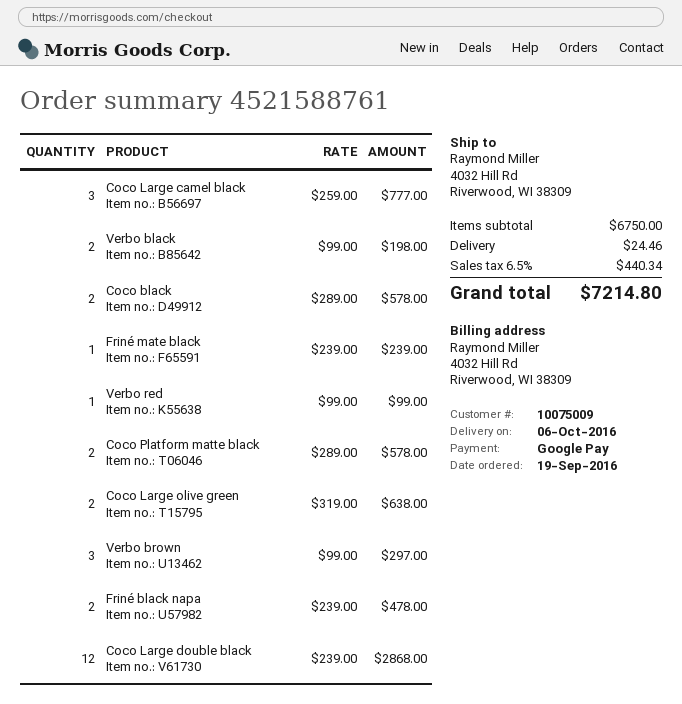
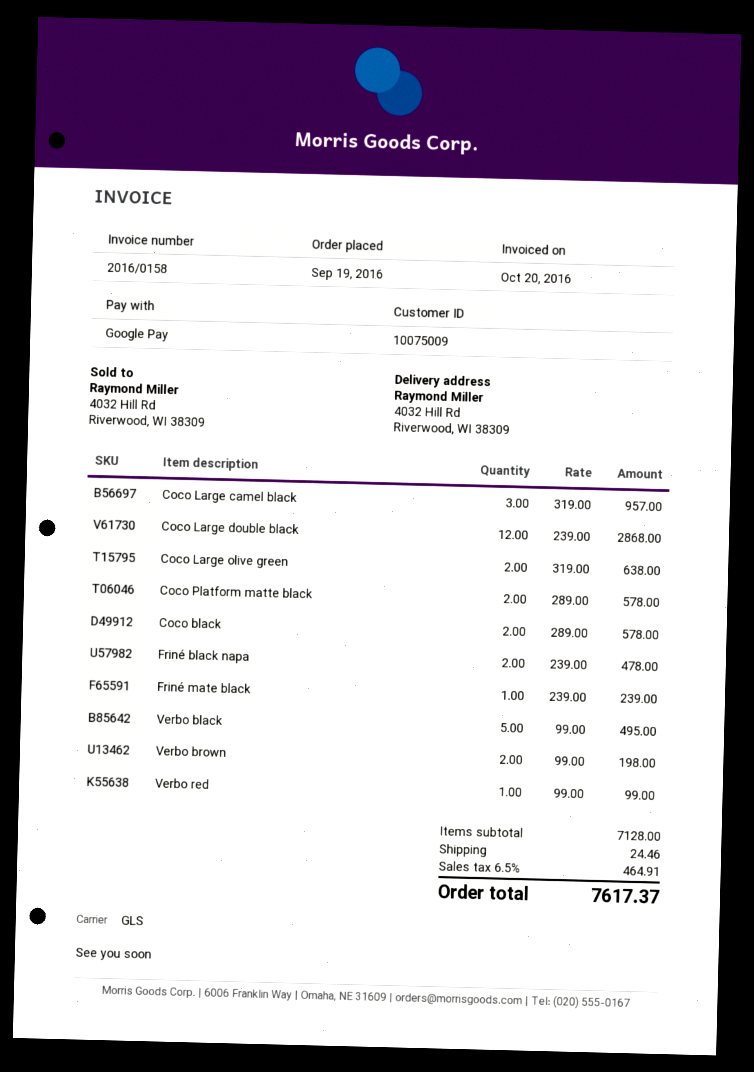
Coco Large camel black: 3 x 259.00 = 777.00 -> 3 x 319.00 = 957.00
Verbo black: 2 x 99.00 = 198.00 -> 5 x 99.00 = 495.00
Verbo brown: 3 x 99.00 = 297.00 -> 2 x 99.00 = 198.00
subtotal: 6750.00 -> 7128.00
tax: 6.5% = 440.34 -> 6.5% = 464.91
total: 7214.80 -> 7617.37

